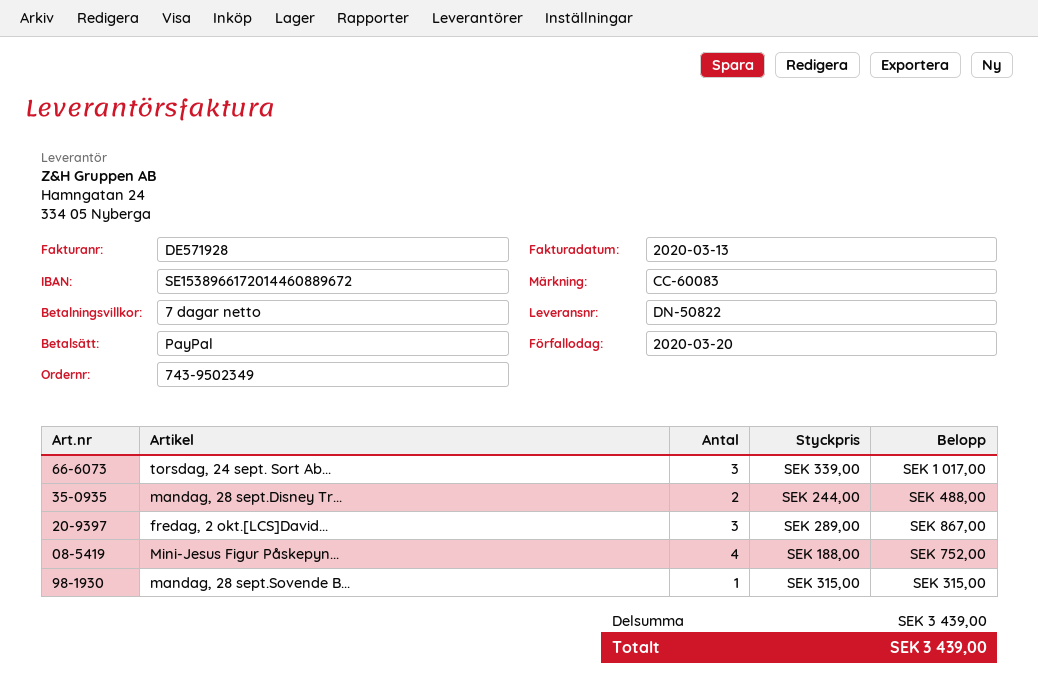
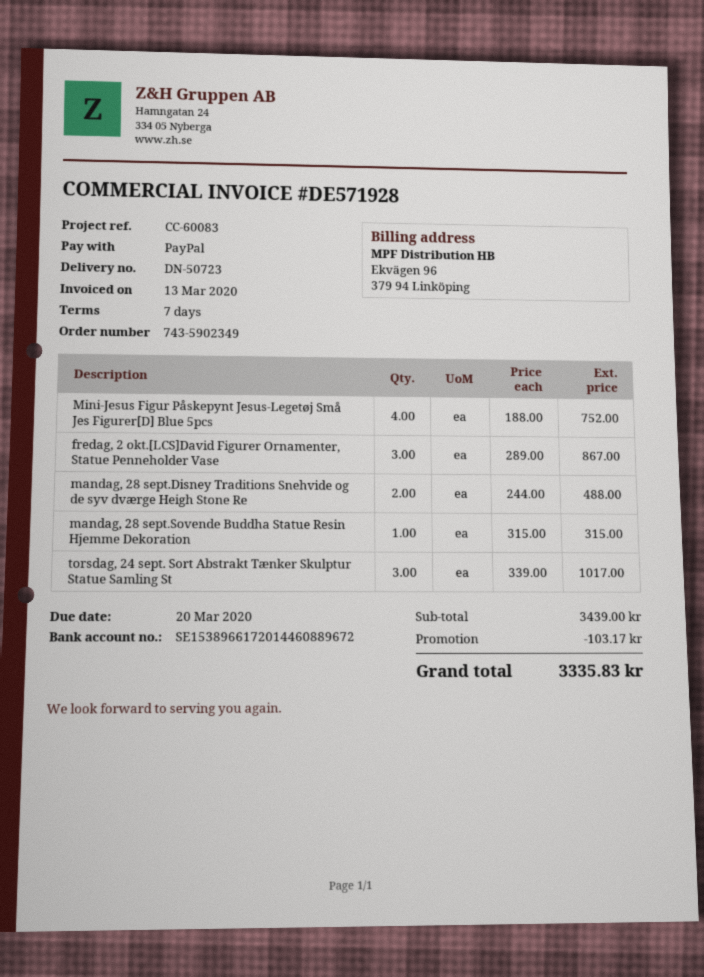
order number: 743-9502349 -> 743-5902349
delivery note number: DN-50822 -> DN-50723
discount: none -> 103.17
total: 3439.00 -> 3335.83

